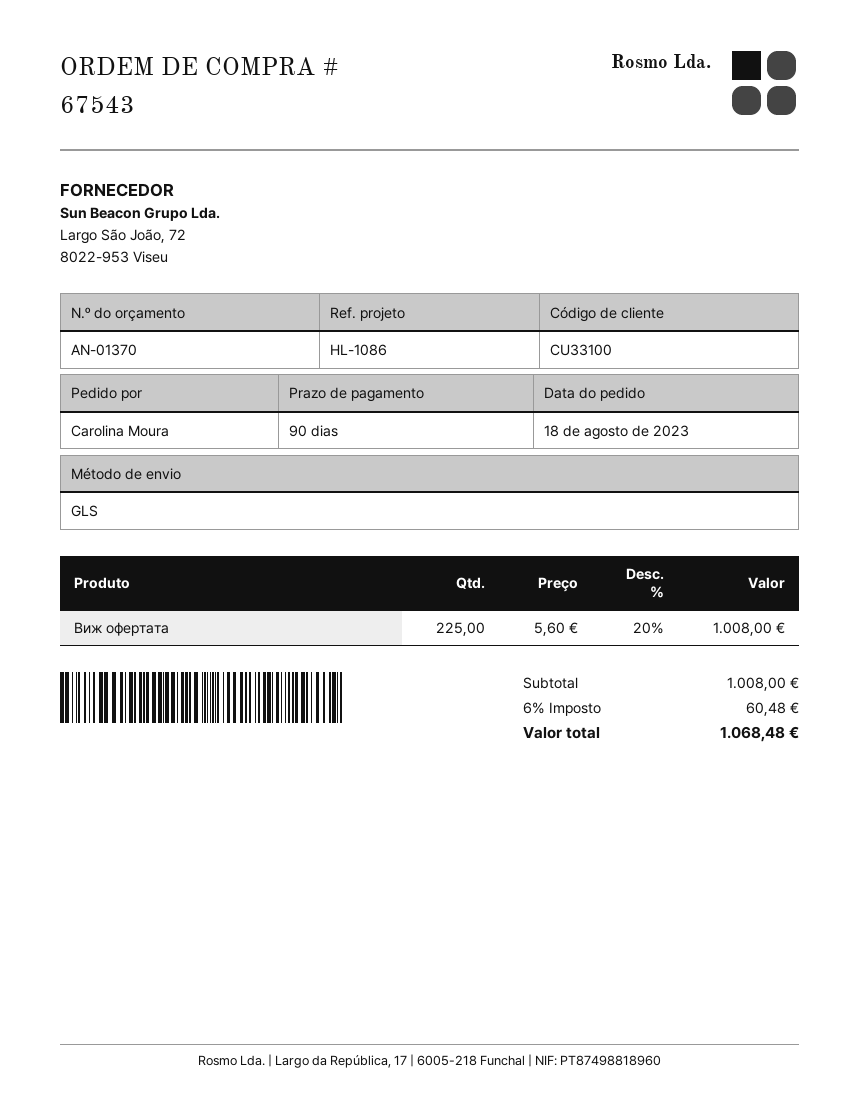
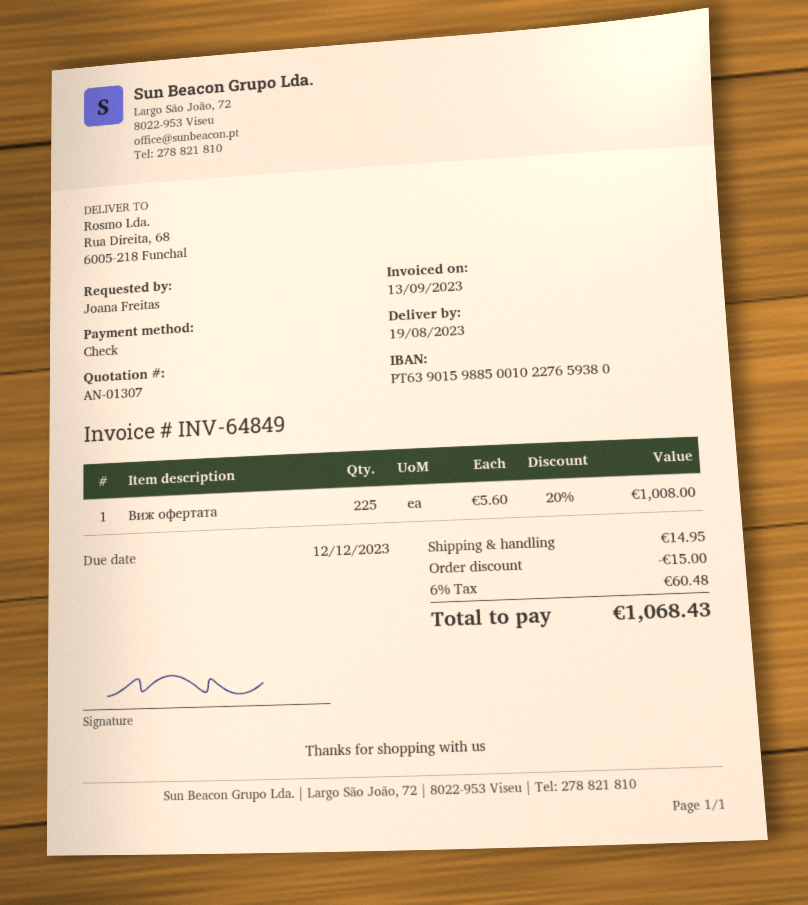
quote number: AN-01370 -> AN-01307
ordered by: Carolina Moura -> Joana Freitas
discount: none -> 15.00
shipping: none -> 14.95
total: 1068.48 -> 1068.43

